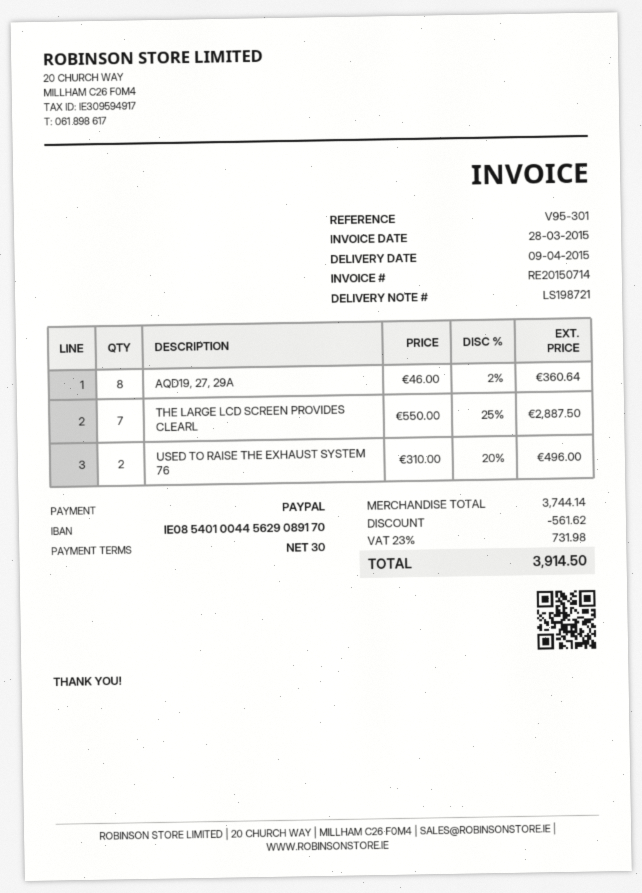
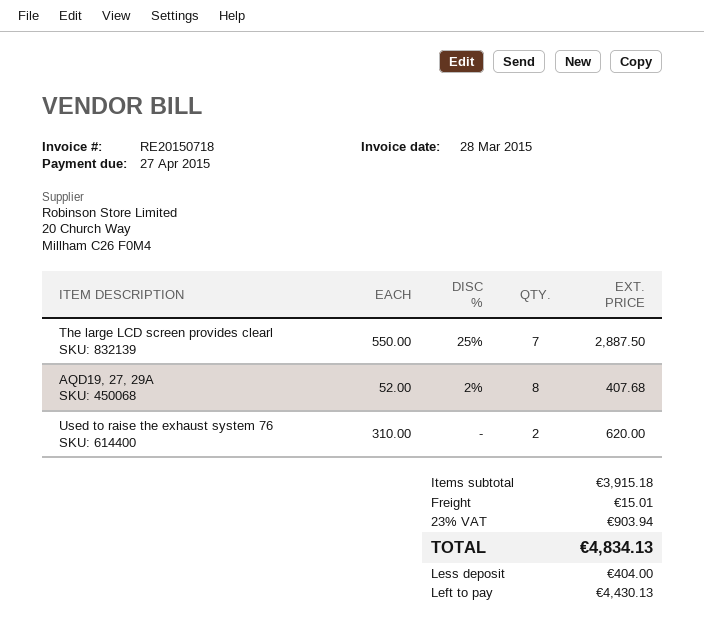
invoice number: RE20150714 -> RE20150718
AQD19, 27, 29A: 8 x 46.00 - 2% = 360.64 -> 8 x 52.00 - 2% = 407.68
USED TO RAISE THE EXHAUST SYSTEM 76: 2 x 310.00 - 20% = 496.00 -> 2 x 310.00 = 620.00
subtotal: 3744.14 -> 3915.18
discount: 561.62 -> none
shipping: none -> 15.01
tax: 23% = 731.98 -> 23% = 903.94
total: 3914.50 -> 4834.13

